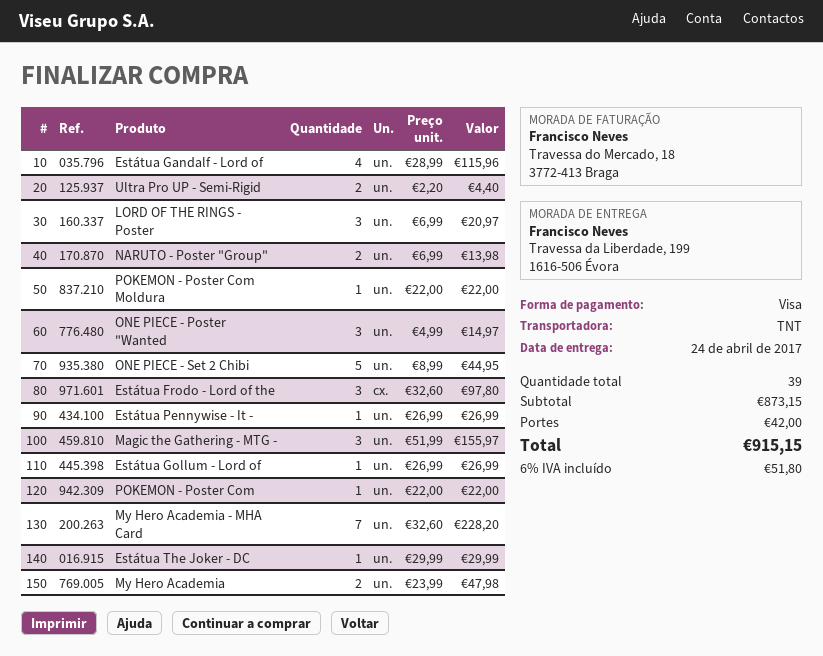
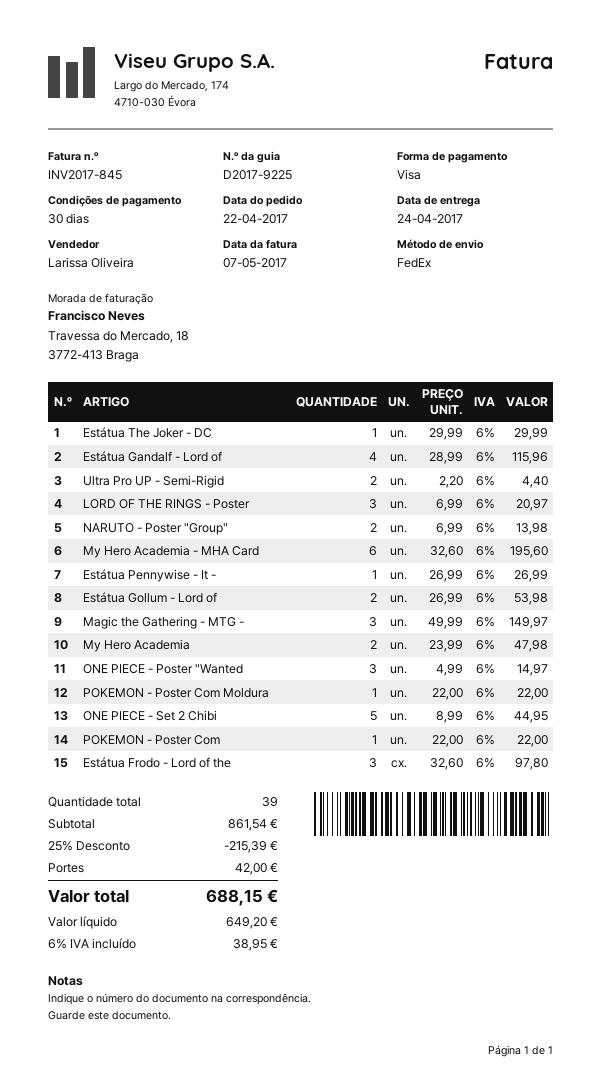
shipping method: TNT -> FedEx
Magic the Gathering - MTG -: 3 x 51.99 = 155.97 -> 3 x 49.99 = 149.97
Estátua Gollum - Lord of: 1 x 26.99 = 26.99 -> 2 x 26.99 = 53.98
My Hero Academia - MHA Card: 7 x 32.60 = 228.20 -> 6 x 32.60 = 195.60
subtotal: 873.15 -> 861.54
discount: none -> 25% = 215.39
tax: 6% = 51.80 -> 6% = 38.95
total: 915.15 -> 688.15

